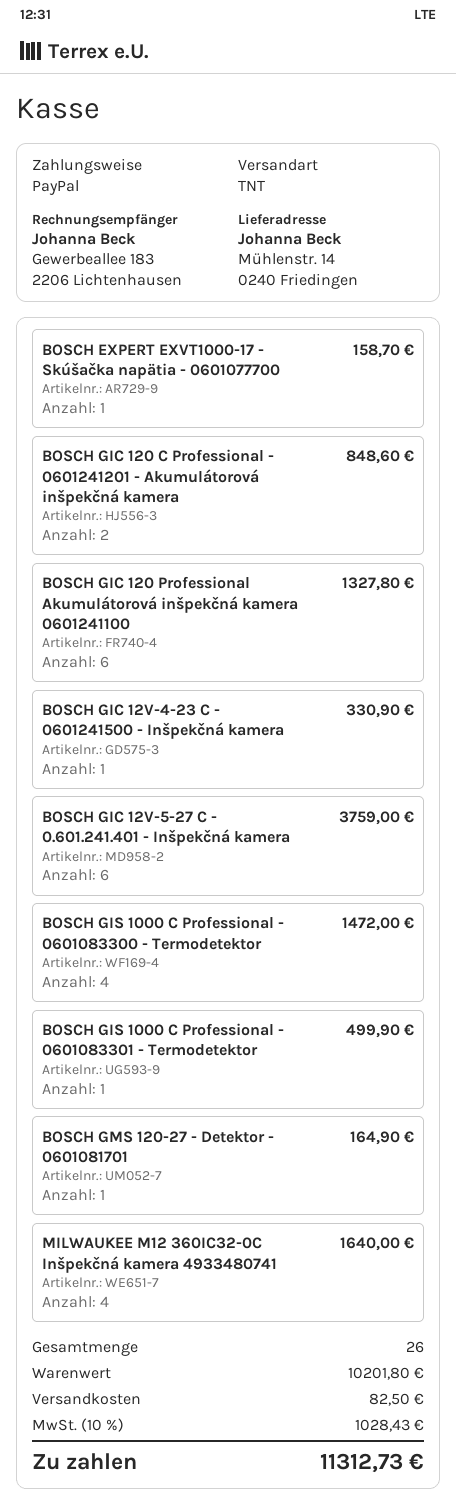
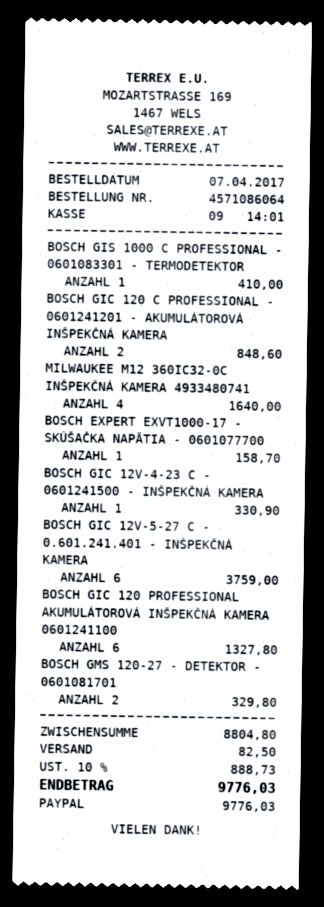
BOSCH GIS 1000 C Professional - 0601083300 - Termodetektor: 4 for 1472.00 -> none
BOSCH GIS 1000 C Professional - 0601083301 - Termodetektor: 1 for 499.90 -> 1 for 410.00
BOSCH GMS 120-27 - Detektor - 0601081701: 1 for 164.90 -> 2 for 329.80
subtotal: 10201.80 -> 8804.80
tax: 10% = 1028.43 -> 10% = 888.73
total: 11312.73 -> 9776.03

